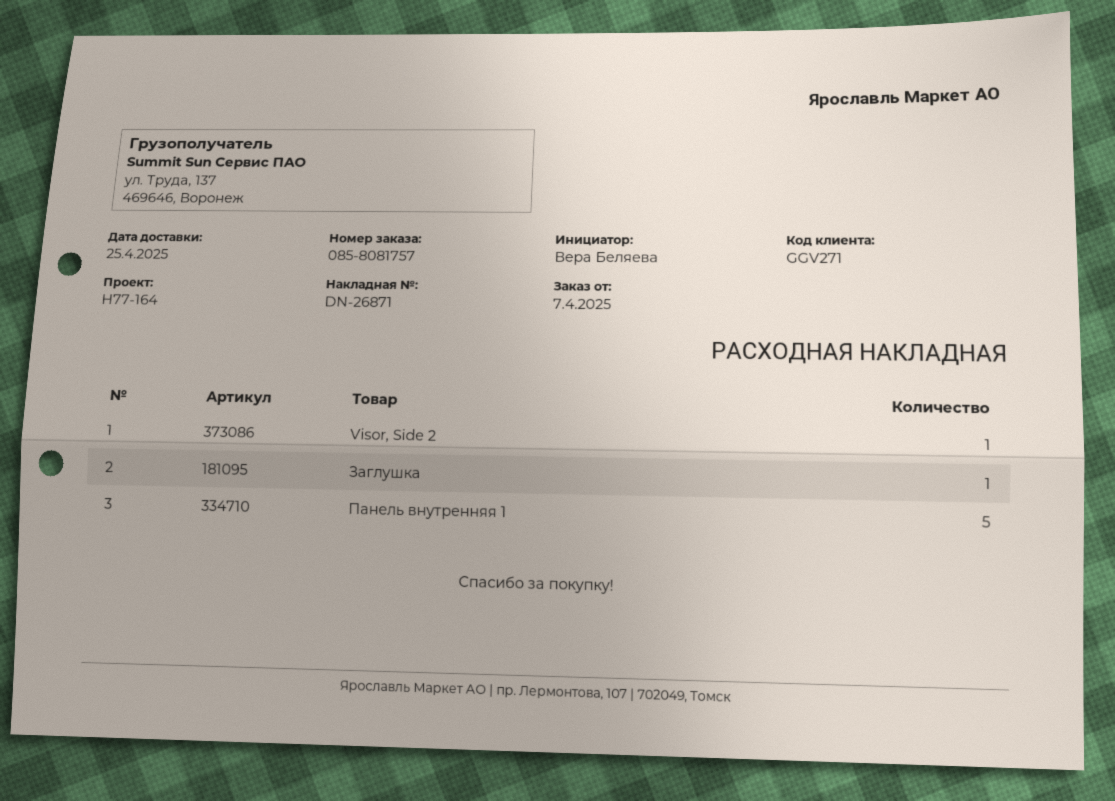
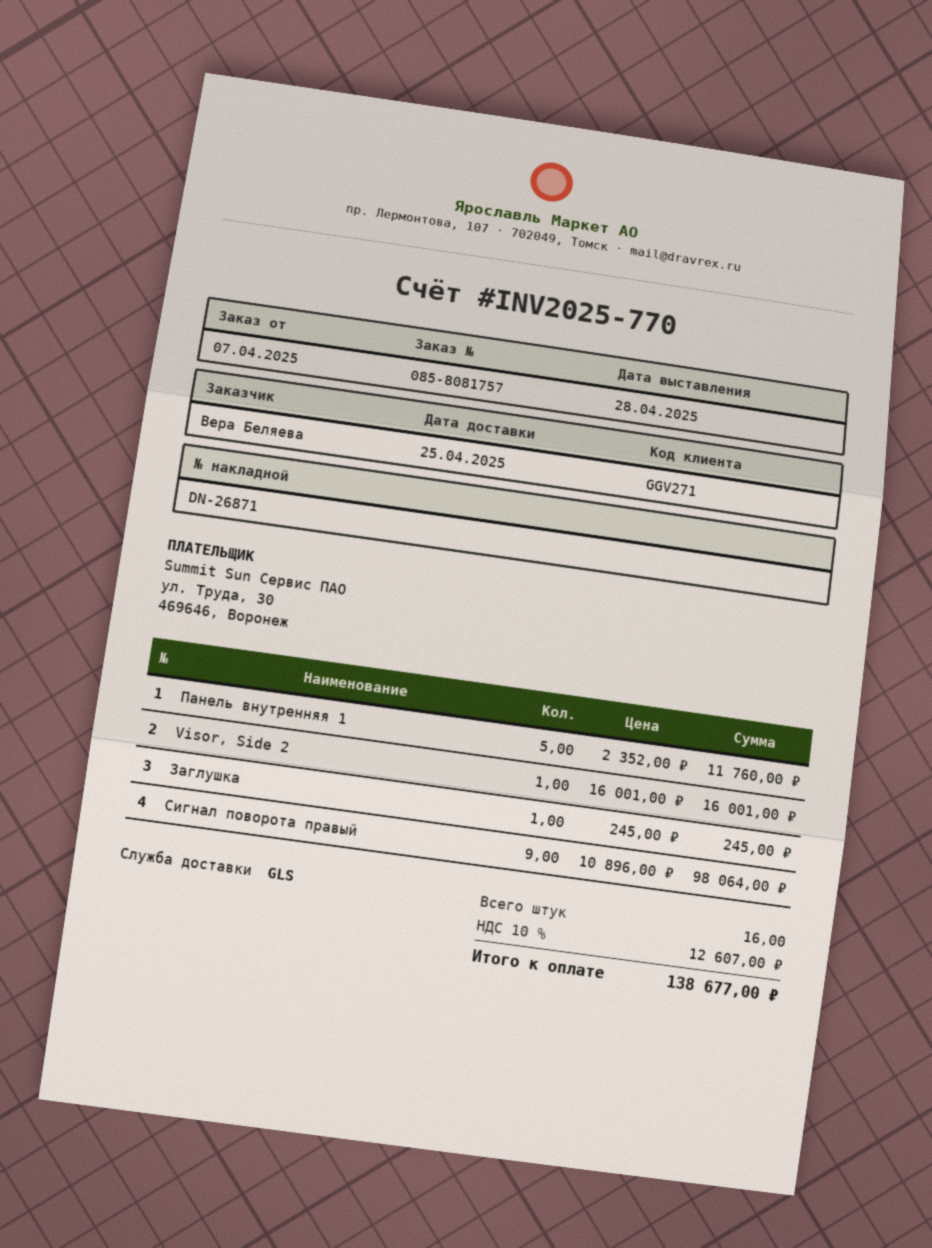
Сигнал поворота правый: none -> 9

